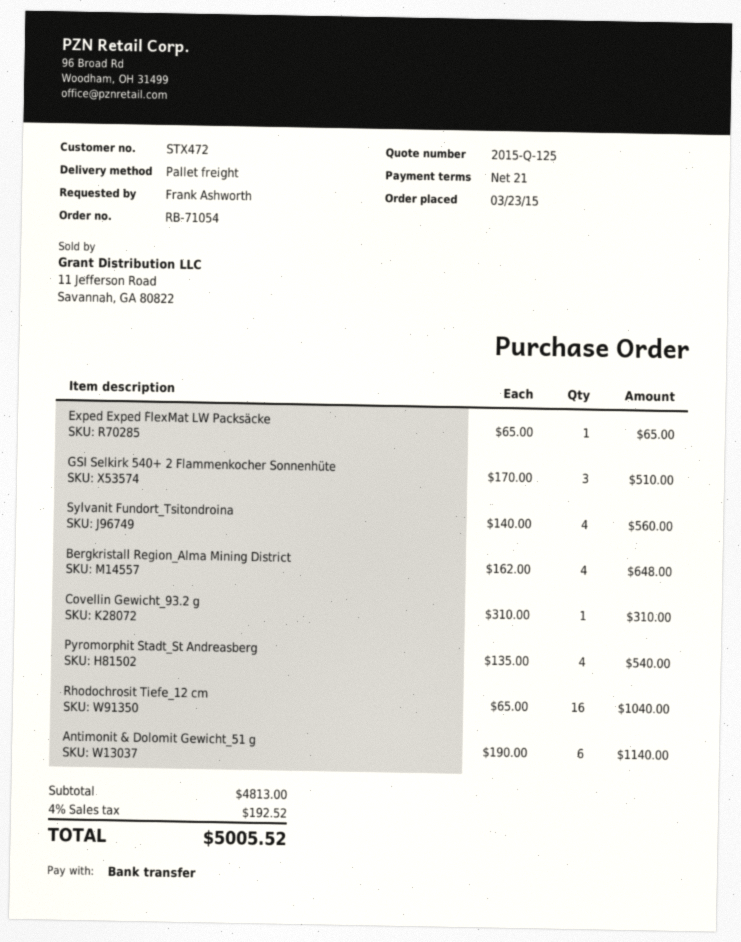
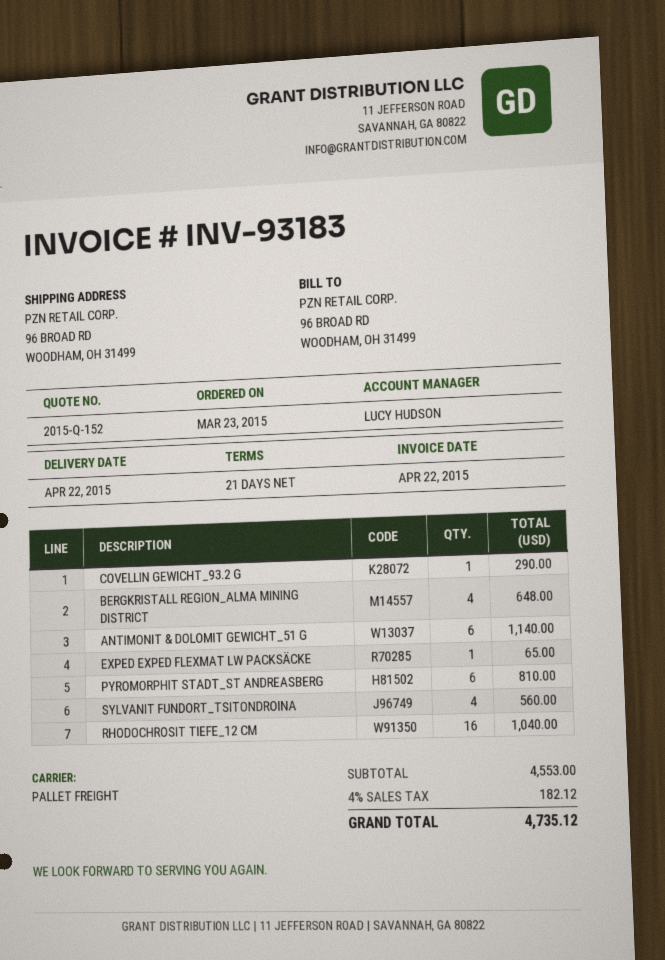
quote number: 2015-Q-125 -> 2015-Q-152
GSI Selkirk 540+ 2 Flammenkocher Sonnenhüte: 3 for 510.00 -> none
Covellin Gewicht_93.2 g: 1 for 310.00 -> 1 for 290.00
Pyromorphit Stadt_St Andreasberg: 4 for 540.00 -> 6 for 810.00
subtotal: 4813.00 -> 4553.00
tax: 4% = 192.52 -> 4% = 182.12
total: 5005.52 -> 4735.12

